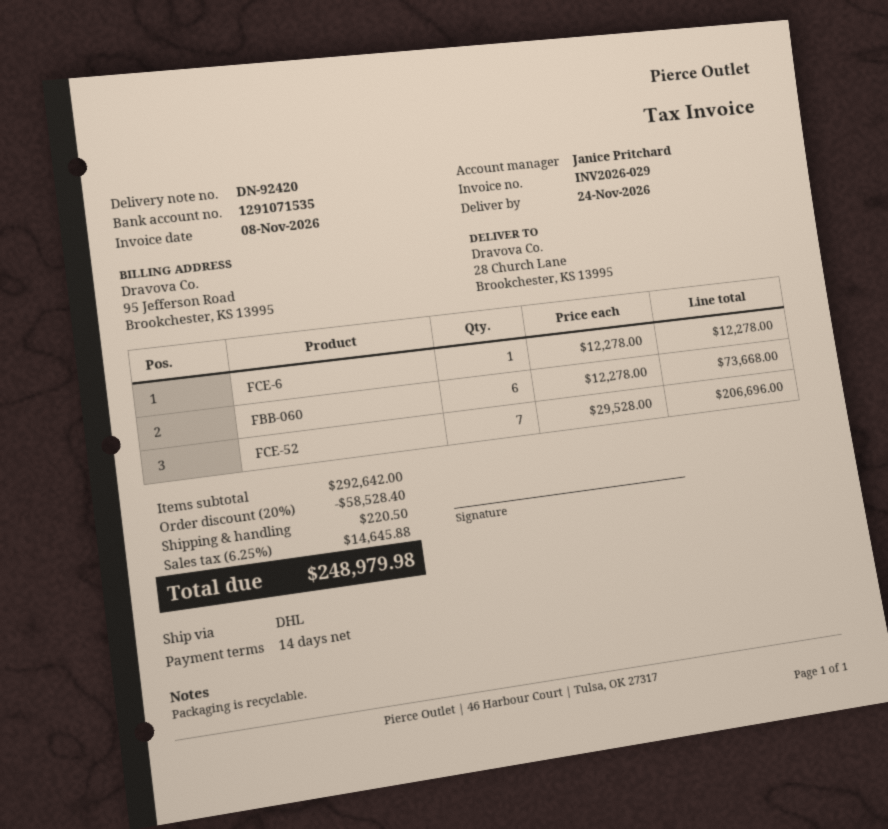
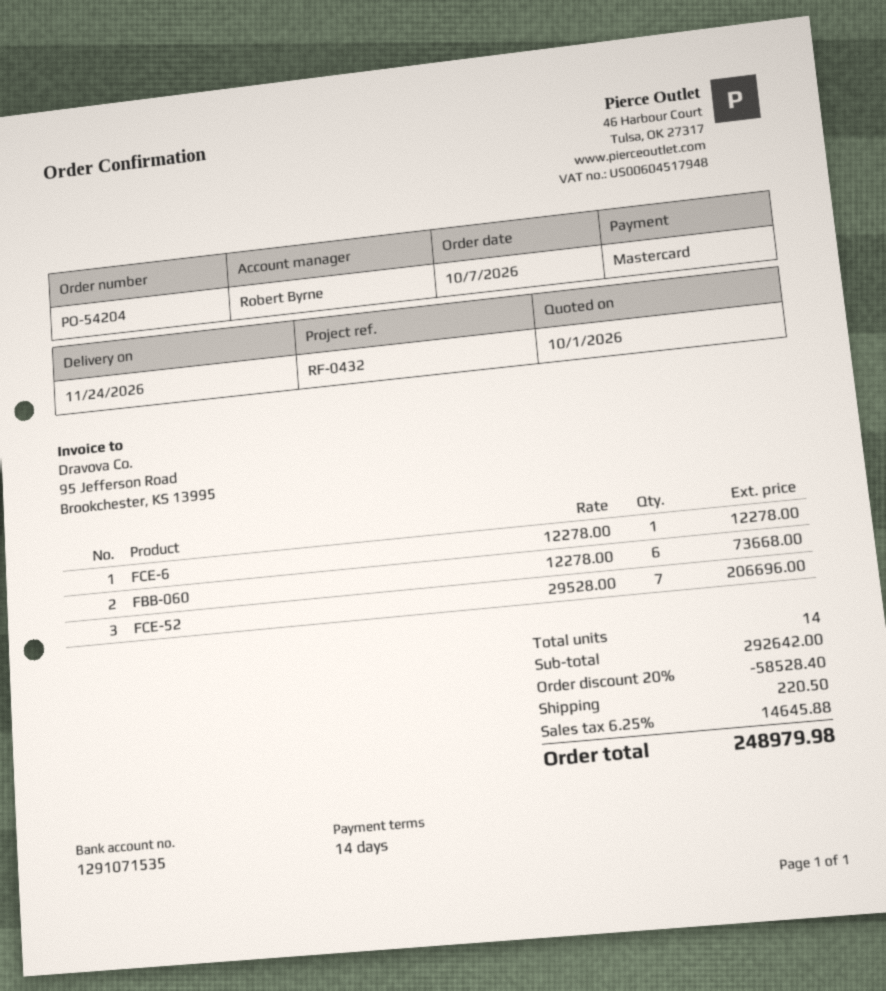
sales rep: Janice Pritchard -> Robert Byrne

